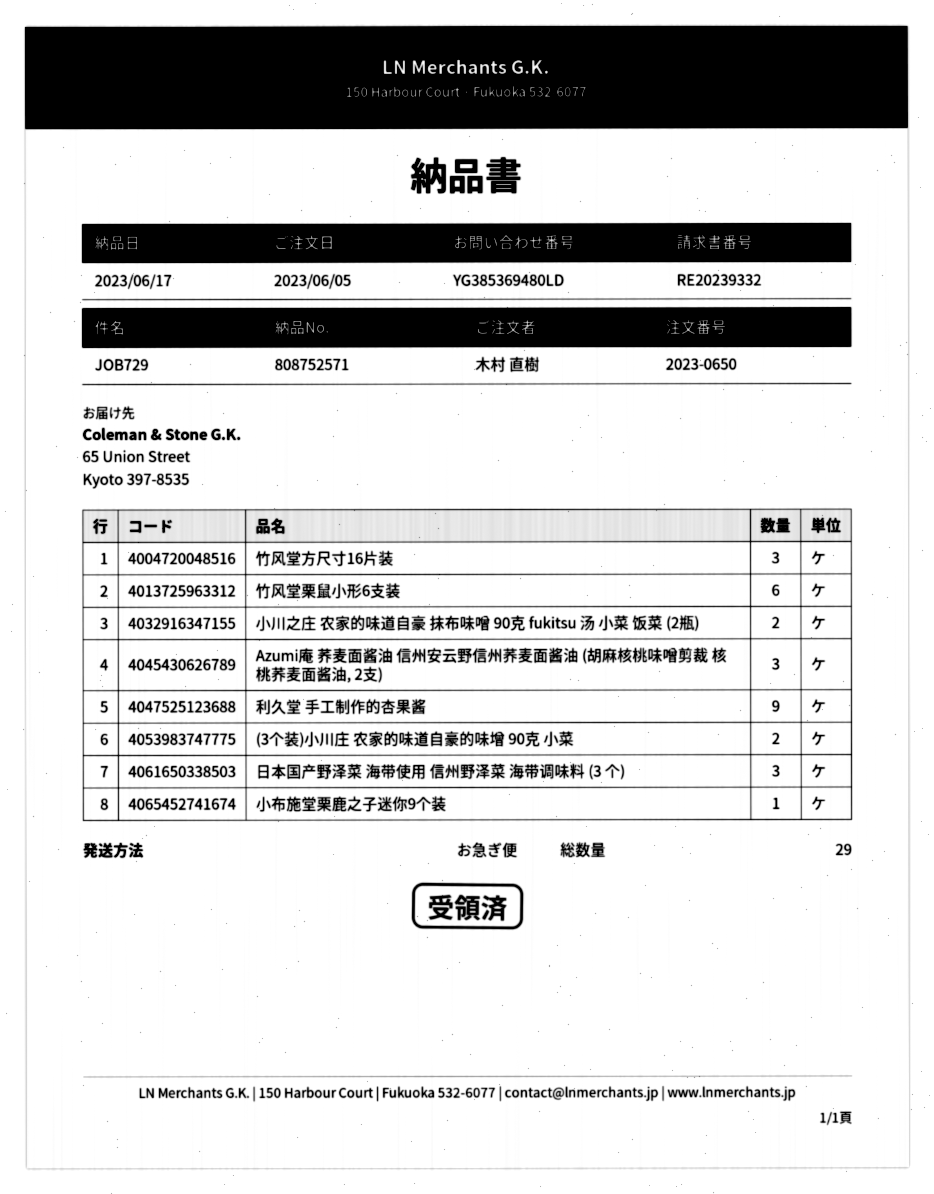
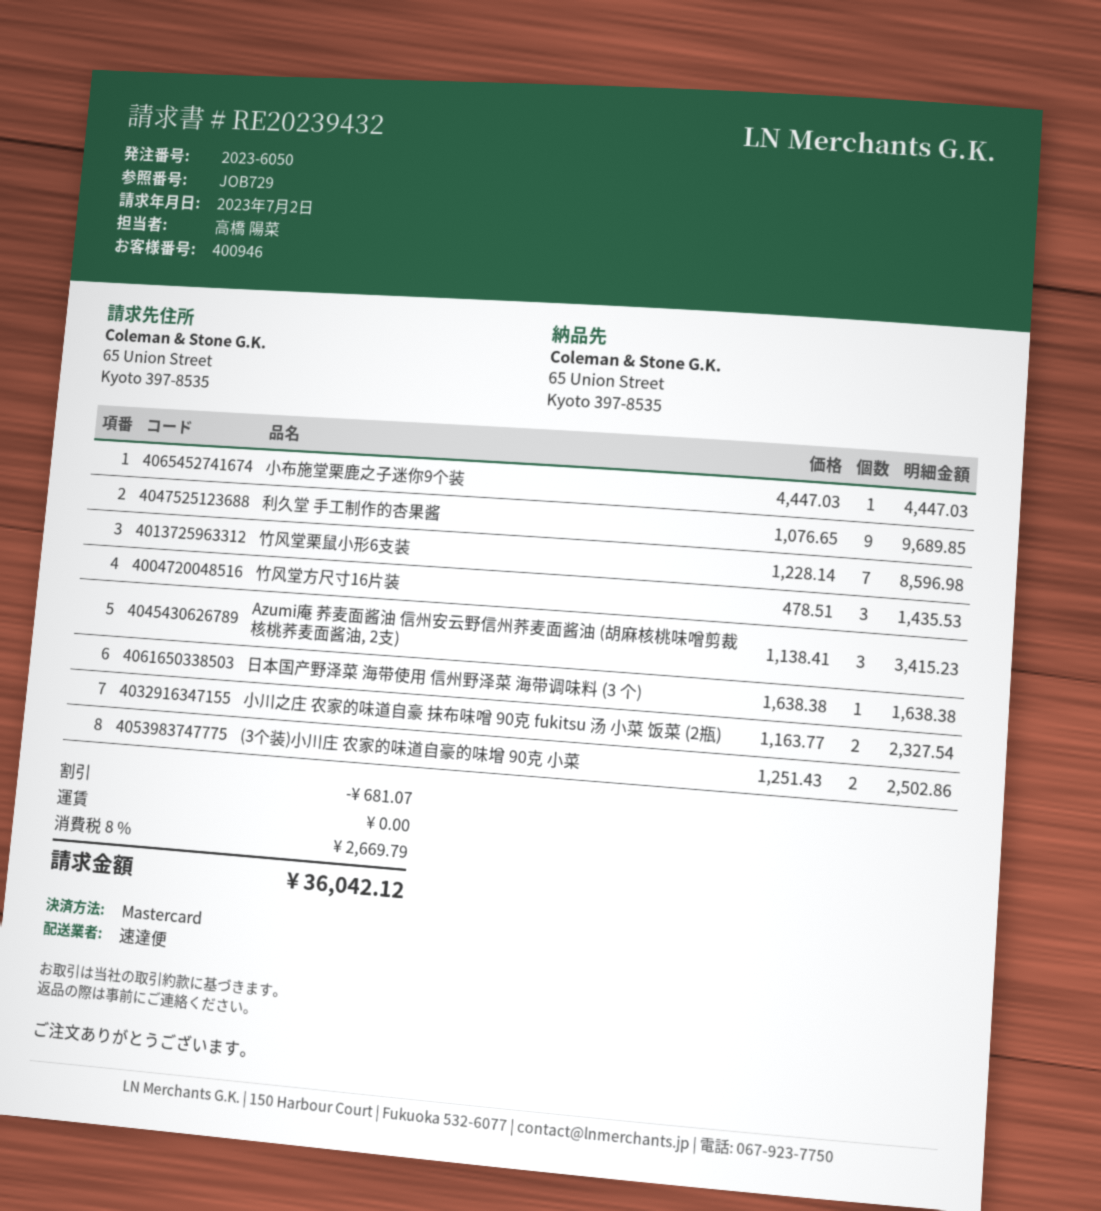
order number: 2023-0650 -> 2023-6050
invoice number: RE20239332 -> RE20239432
竹风堂栗鼠小形6支装: 6 -> 7
日本国产野泽菜 海带使用 信州野泽菜 海带调味料 (3 个): 3 -> 1

